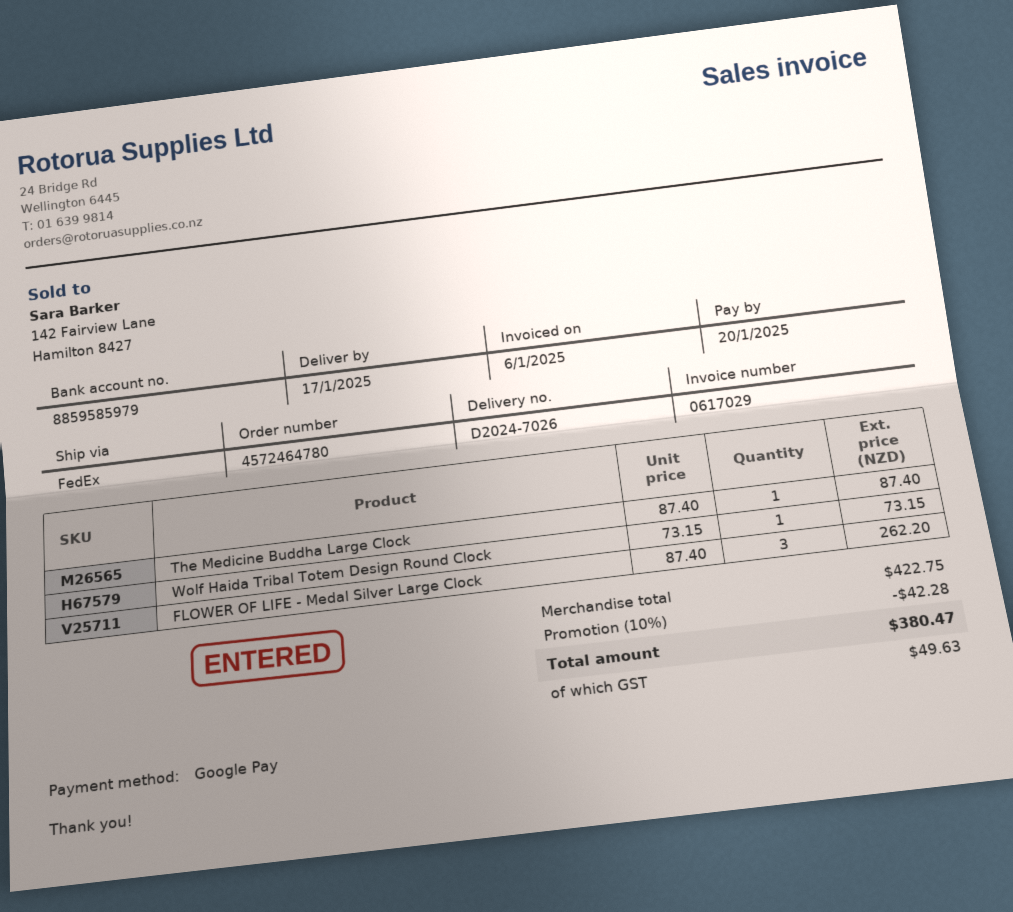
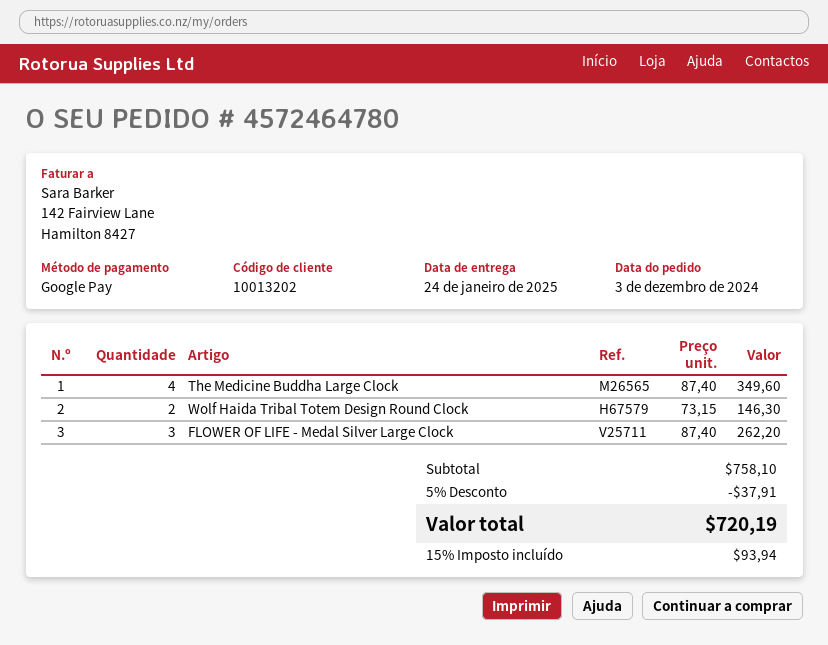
delivery date: 2025-01-17 -> 2025-01-24
The Medicine Buddha Large Clock: 1 x 87.40 = 87.40 -> 4 x 87.40 = 349.60
Wolf Haida Tribal Totem Design Round Clock: 1 x 73.15 = 73.15 -> 2 x 73.15 = 146.30
subtotal: 422.75 -> 758.10
discount: 10% = 42.28 -> 5% = 37.91
tax: 49.63 -> 93.94
total: 380.47 -> 720.19

